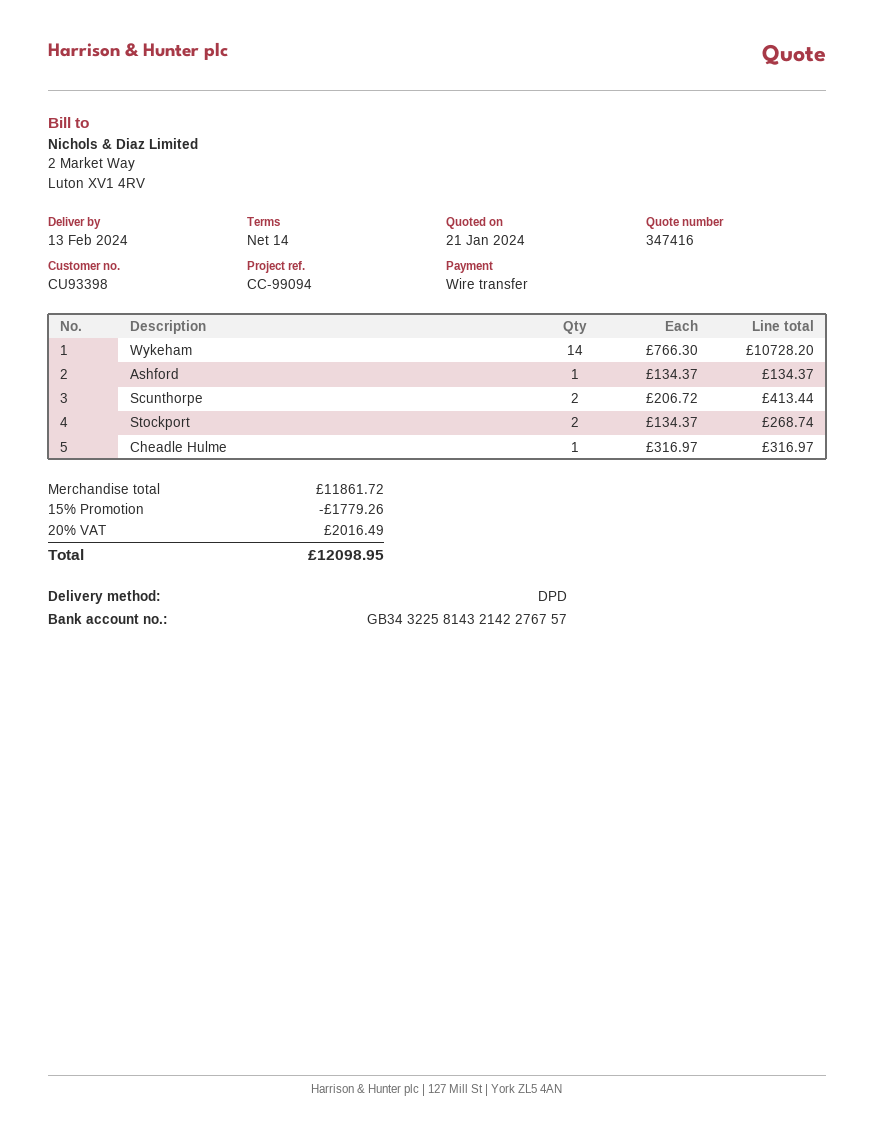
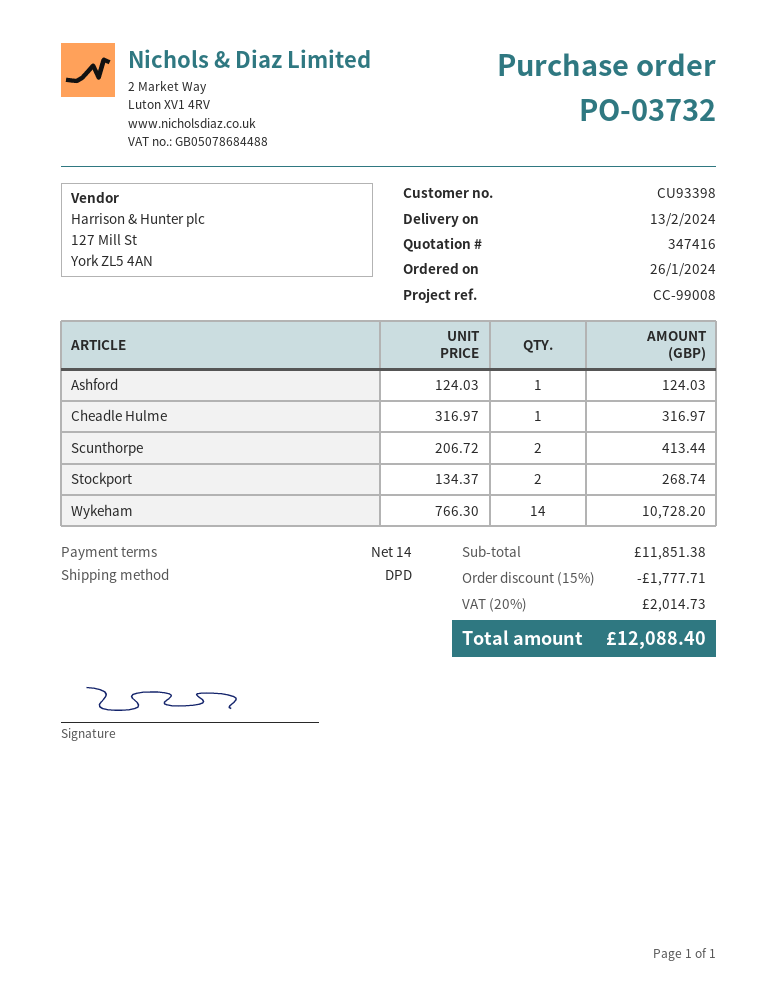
reference: CC-99094 -> CC-99008
Ashford: 1 x 134.37 = 134.37 -> 1 x 124.03 = 124.03
subtotal: 11861.72 -> 11851.38
discount: 15% = 1779.26 -> 15% = 1777.71
tax: 20% = 2016.49 -> 20% = 2014.73
total: 12098.95 -> 12088.40

